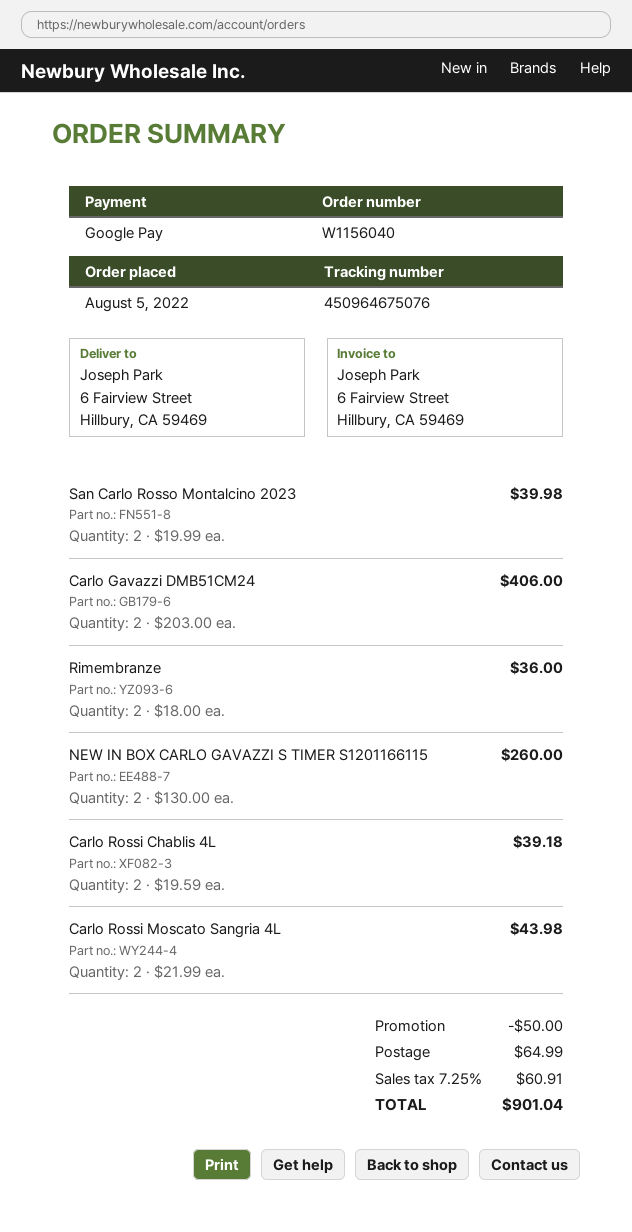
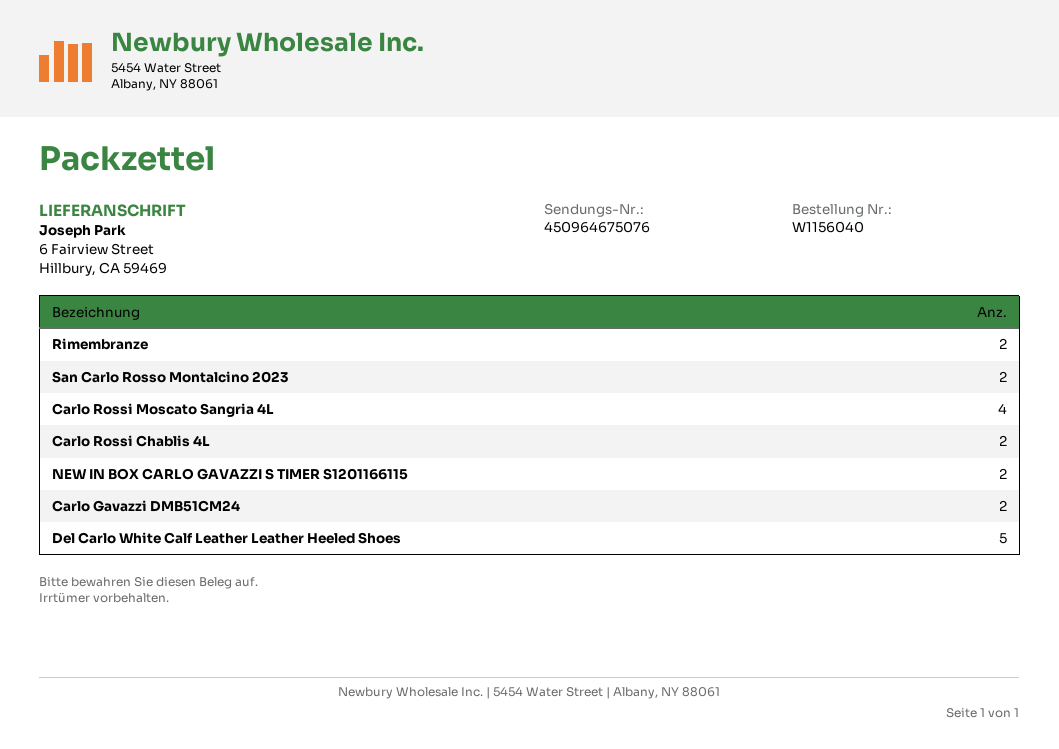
Carlo Rossi Moscato Sangria 4L: 2 -> 4
Del Carlo White Calf Leather Leather Heeled Shoes: none -> 5

